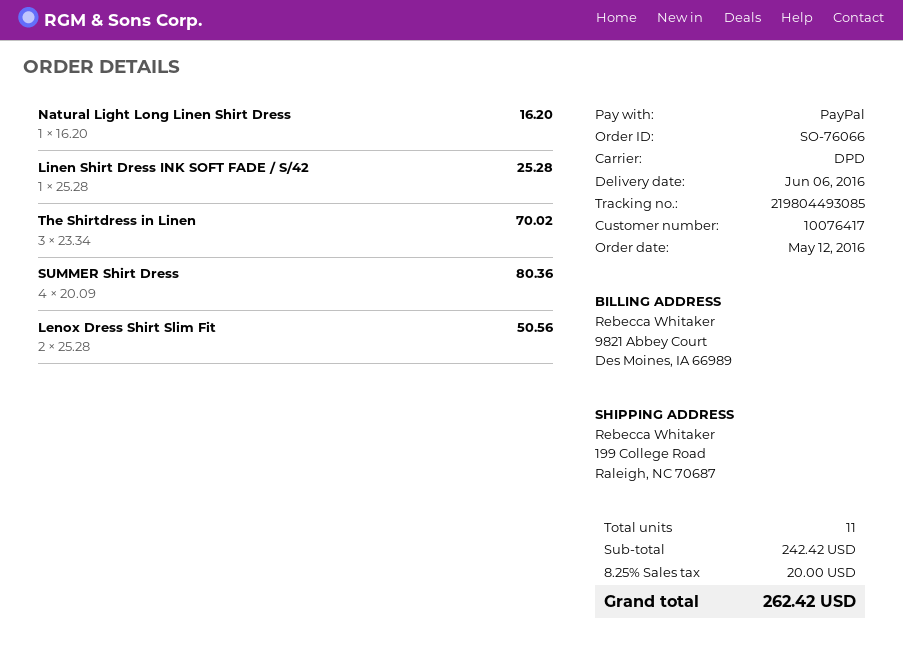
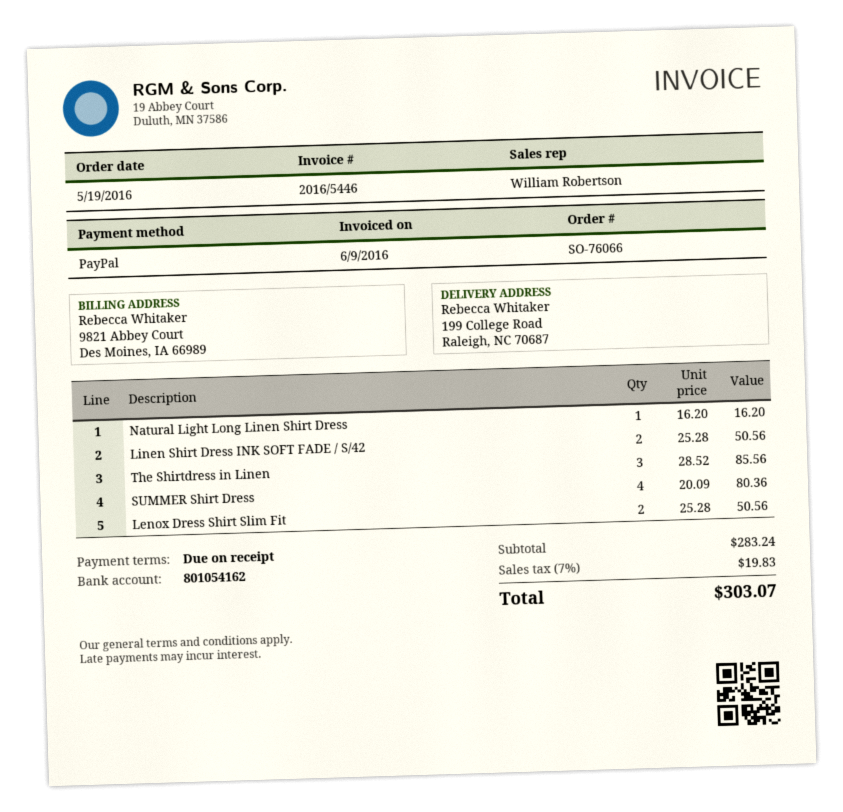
order date: 2016-05-12 -> 2016-05-19
Linen Shirt Dress INK SOFT FADE / S/42: 1 x 25.28 = 25.28 -> 2 x 25.28 = 50.56
The Shirtdress in Linen: 3 x 23.34 = 70.02 -> 3 x 28.52 = 85.56
subtotal: 242.42 -> 283.24
tax: 8.25% = 20.00 -> 7% = 19.83
total: 262.42 -> 303.07

